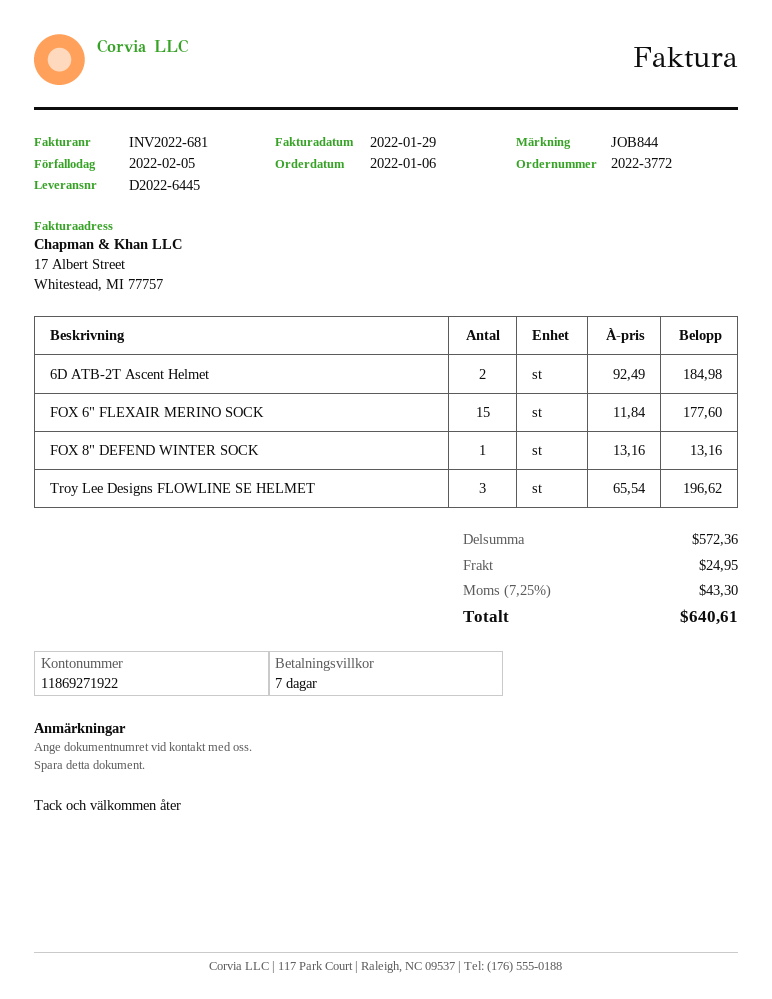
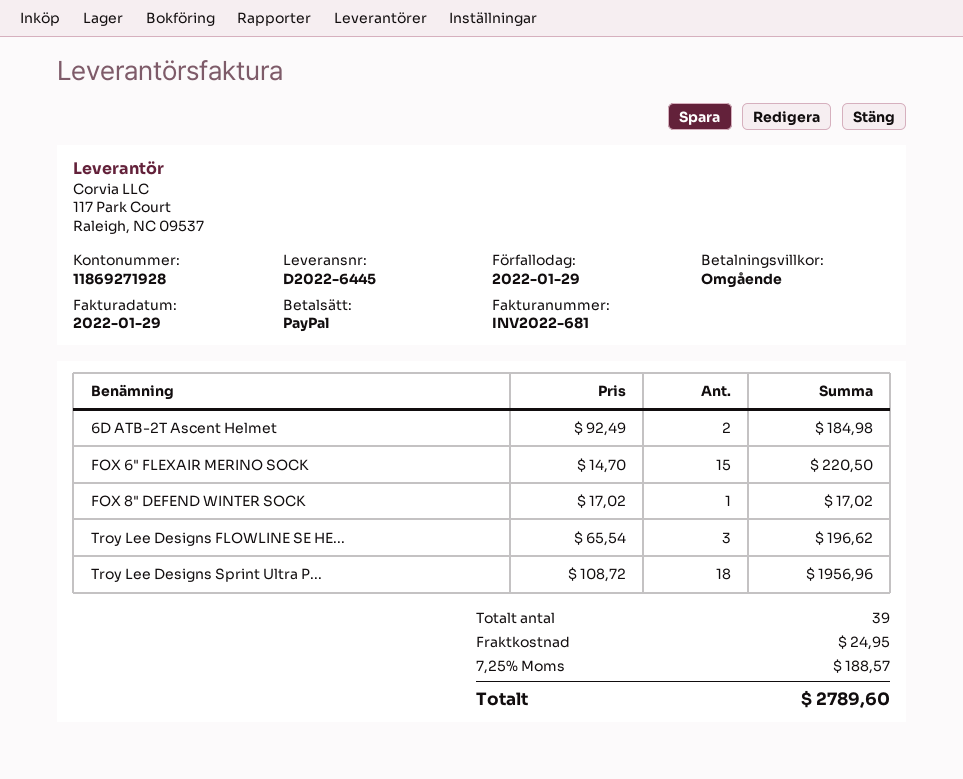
payment terms: 7 days -> on receipt
due date: 2022-02-05 -> 2022-01-29
bank account: 11869271922 -> 11869271928
FOX 6" FLEXAIR MERINO SOCK: 15 x 11.84 = 177.60 -> 15 x 14.70 = 220.50
FOX 8" DEFEND WINTER SOCK: 1 x 13.16 = 13.16 -> 1 x 17.02 = 17.02
Troy Lee Designs Sprint Ultra P...: none -> 18 x 108.72 = 1956.96
tax: 7.25% = 43.30 -> 7.25% = 188.57
total: 640.61 -> 2789.60

